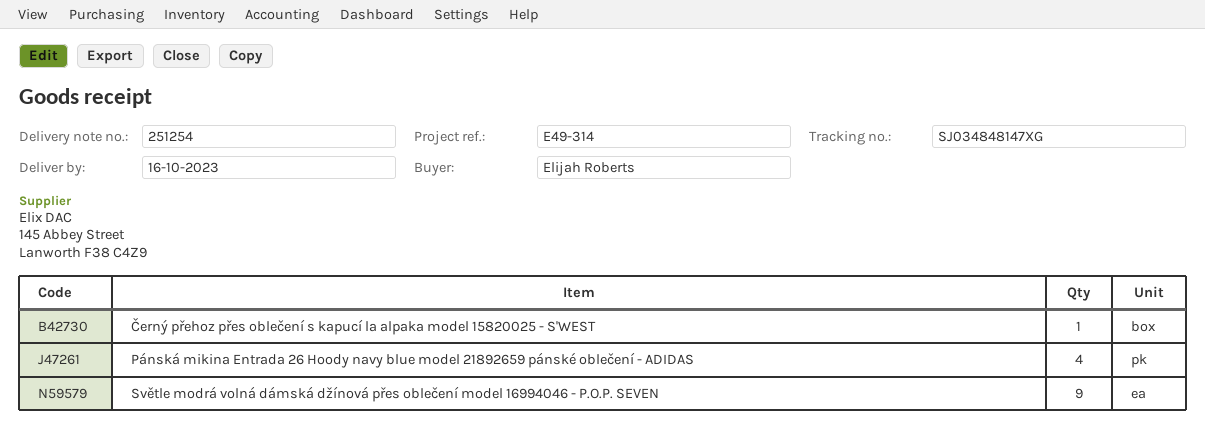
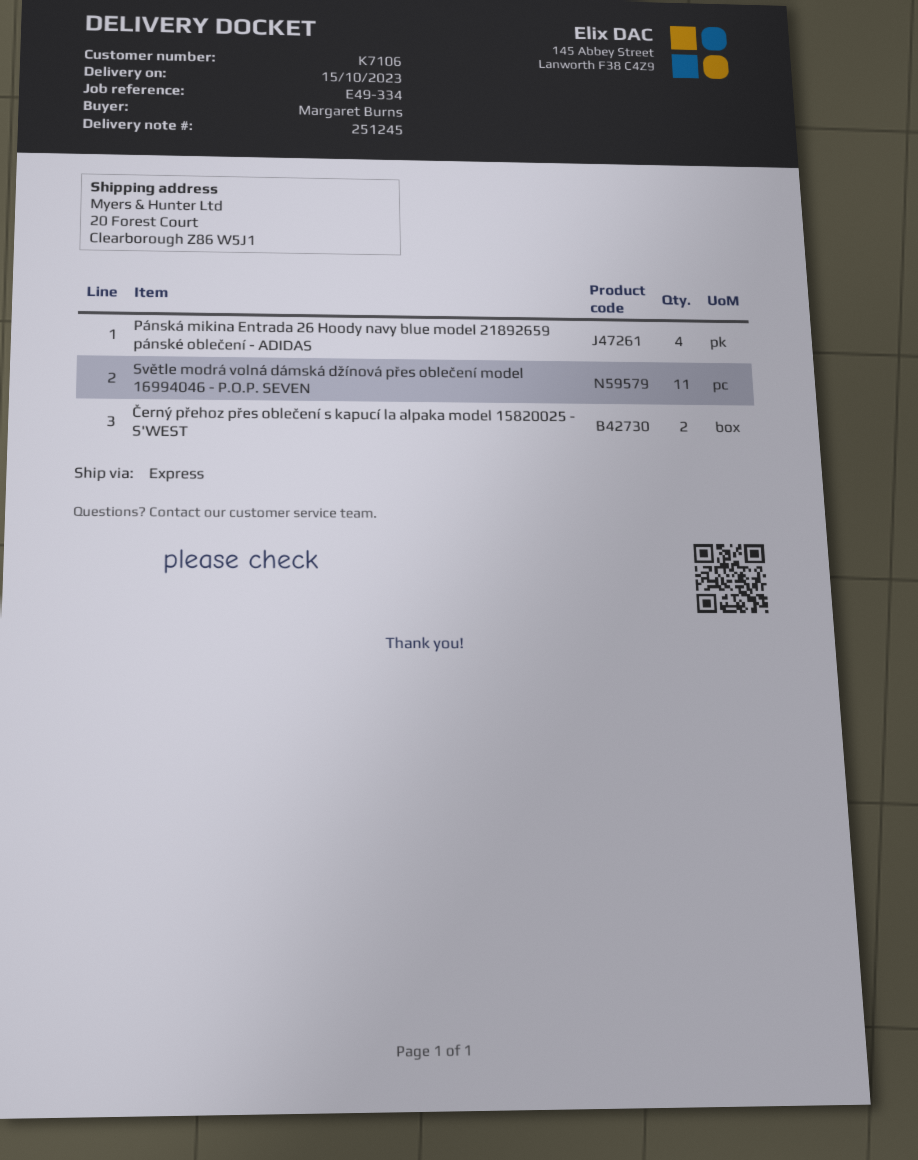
delivery note number: 251254 -> 251245
delivery date: 2023-10-16 -> 2023-10-15
reference: E49-314 -> E49-334
ordered by: Elijah Roberts -> Margaret Burns
Černý přehoz přes oblečení s kapucí la alpaka model 15820025 - S'WEST: 1 -> 2
Světle modrá volná dámská džínová přes oblečení model 16994046 - P.O.P. SEVEN: 9 -> 11

